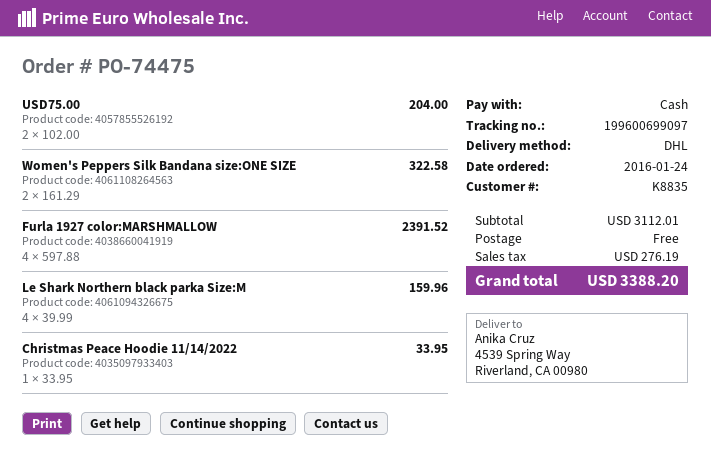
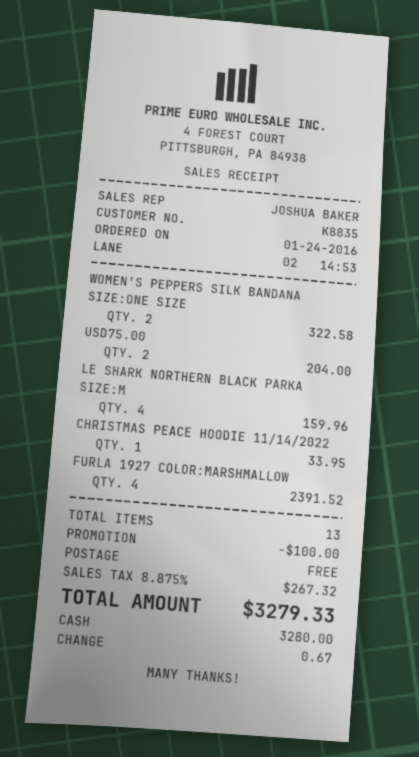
discount: none -> 100.00
tax: 276.19 -> 267.32
total: 3388.20 -> 3279.33

